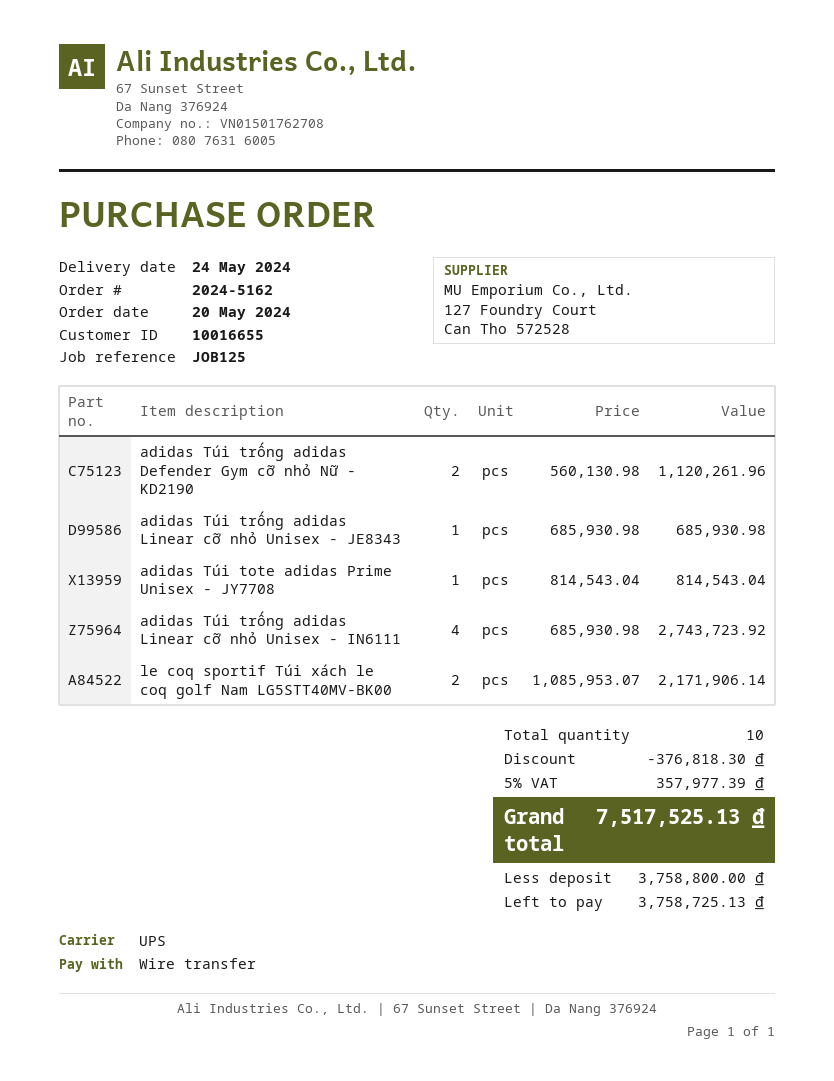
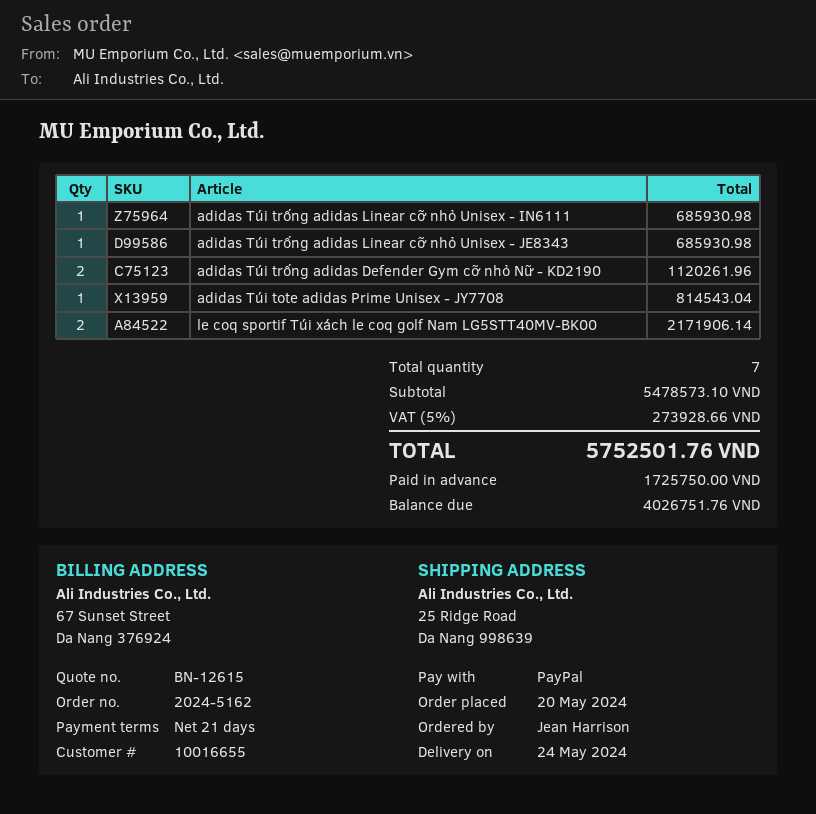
payment method: bank transfer -> PayPal
adidas Túi trống adidas Linear cỡ nhỏ Unisex - IN6111: 4 for 2743723.92 -> 1 for 685930.98
total quantity: 10 -> 7
discount: 376818.30 -> none
tax: 5% = 357977.39 -> 5% = 273928.66
total: 7517525.13 -> 5752501.76
deposit: 3758800.00 -> 1725750.00
balance: 3758725.13 -> 4026751.76

